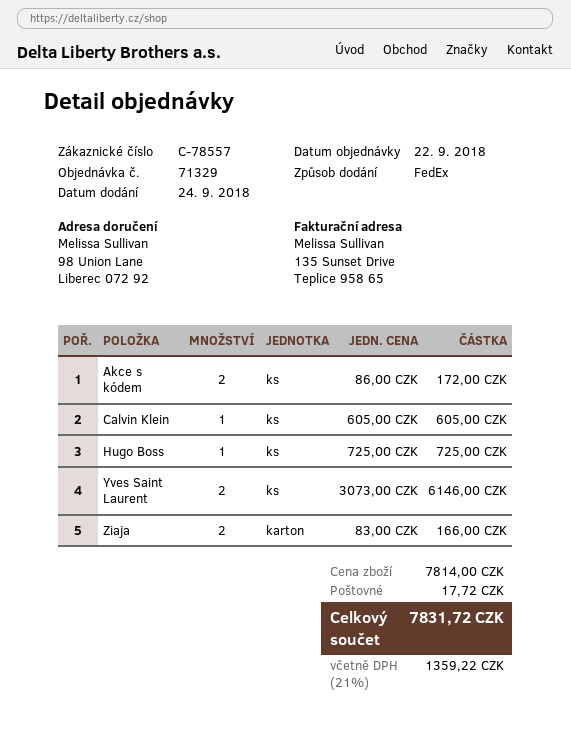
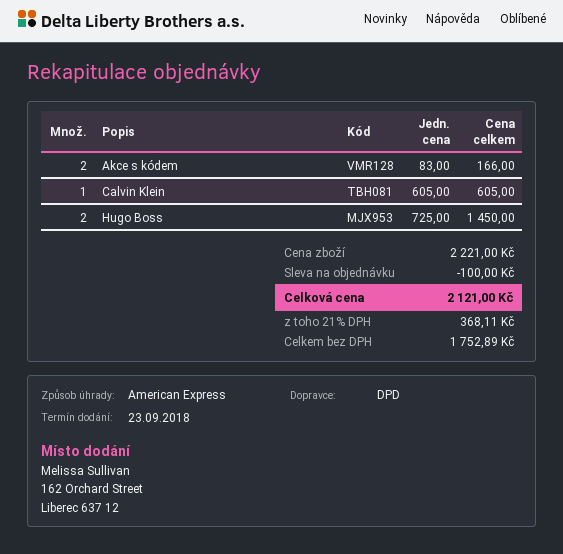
delivery date: 2018-09-24 -> 2018-09-23
shipping method: FedEx -> DPD
ship to: 98 Union Lane, Liberec 072 92 -> 162 Orchard Street, Liberec 637 12
Akce s kódem: 2 x 86.00 = 172.00 -> 2 x 83.00 = 166.00
Hugo Boss: 1 x 725.00 = 725.00 -> 2 x 725.00 = 1450.00
Yves Saint Laurent: 2 x 3073.00 = 6146.00 -> none
Ziaja: 2 x 83.00 = 166.00 -> none
subtotal: 7814.00 -> 2221.00
discount: none -> 100.00
shipping: 17.72 -> none
tax: 21% = 1359.22 -> 21% = 368.11
total: 7831.72 -> 2121.00

